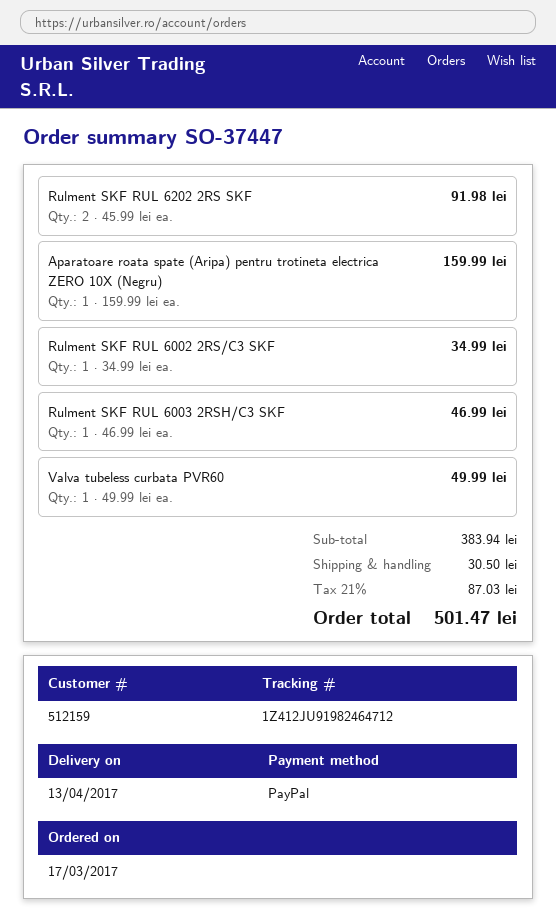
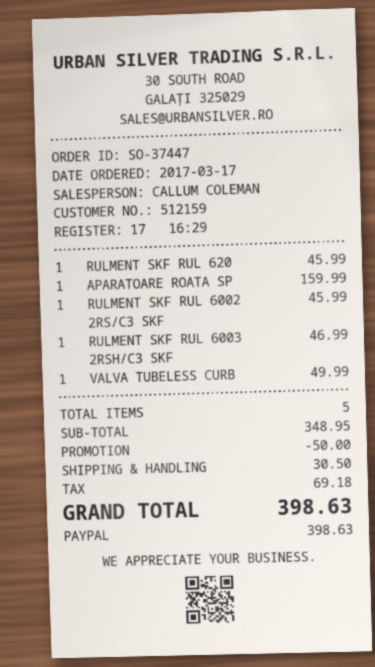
Rulment SKF RUL 6202 2RS SKF: 2 for 91.98 -> 1 for 45.99
Rulment SKF RUL 6002 2RS/C3 SKF: 1 for 34.99 -> 1 for 45.99
subtotal: 383.94 -> 348.95
discount: none -> 50.00
tax: 87.03 -> 69.18
total: 501.47 -> 398.63

